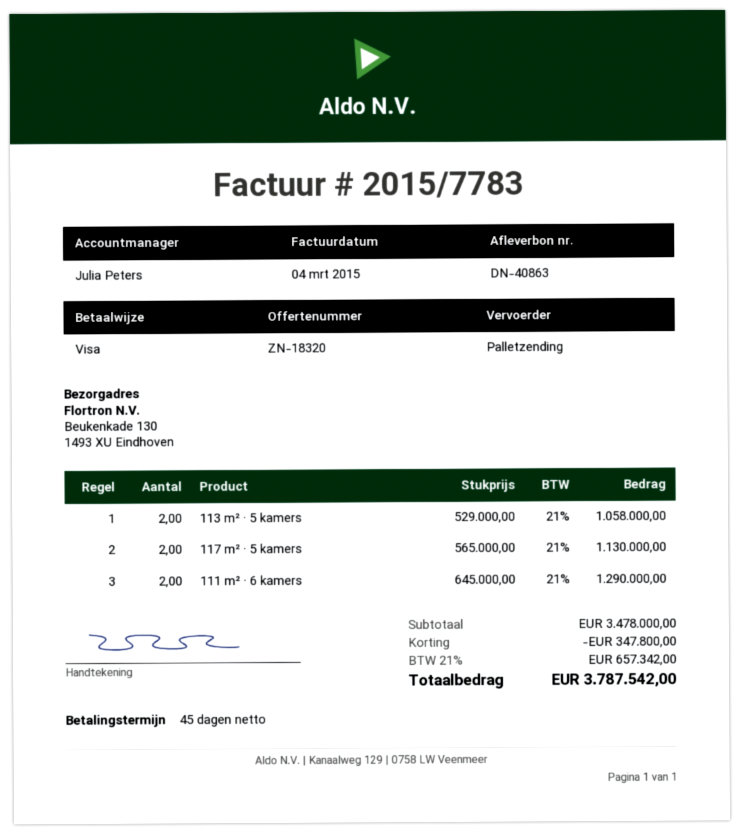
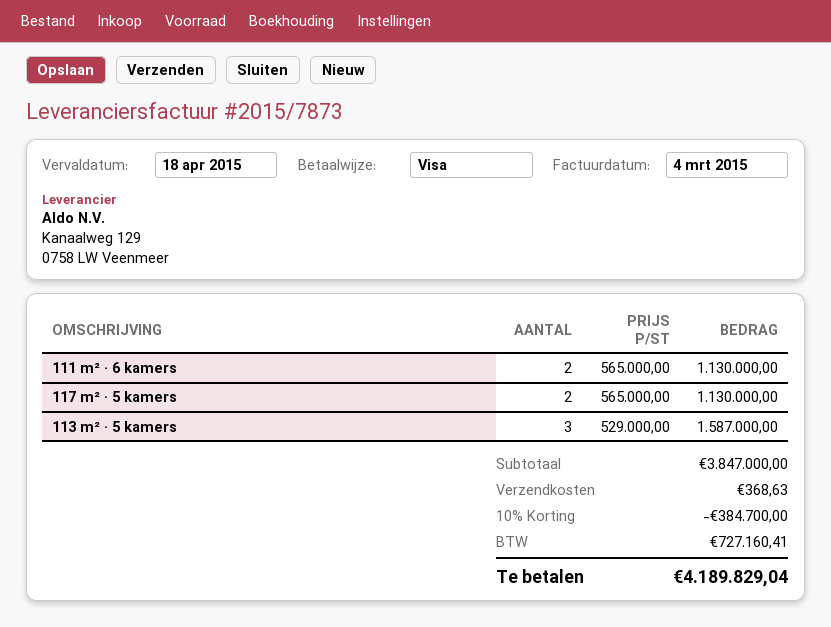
invoice number: 2015/7783 -> 2015/7873
113 m² · 5 kamers: 2 x 529000.00 = 1058000.00 -> 3 x 529000.00 = 1587000.00
111 m² · 6 kamers: 2 x 645000.00 = 1290000.00 -> 2 x 565000.00 = 1130000.00
subtotal: 3478000.00 -> 3847000.00
discount: 347800.00 -> 384700.00
shipping: none -> 368.63
tax: 657342.00 -> 727160.41
total: 3787542.00 -> 4189829.04

